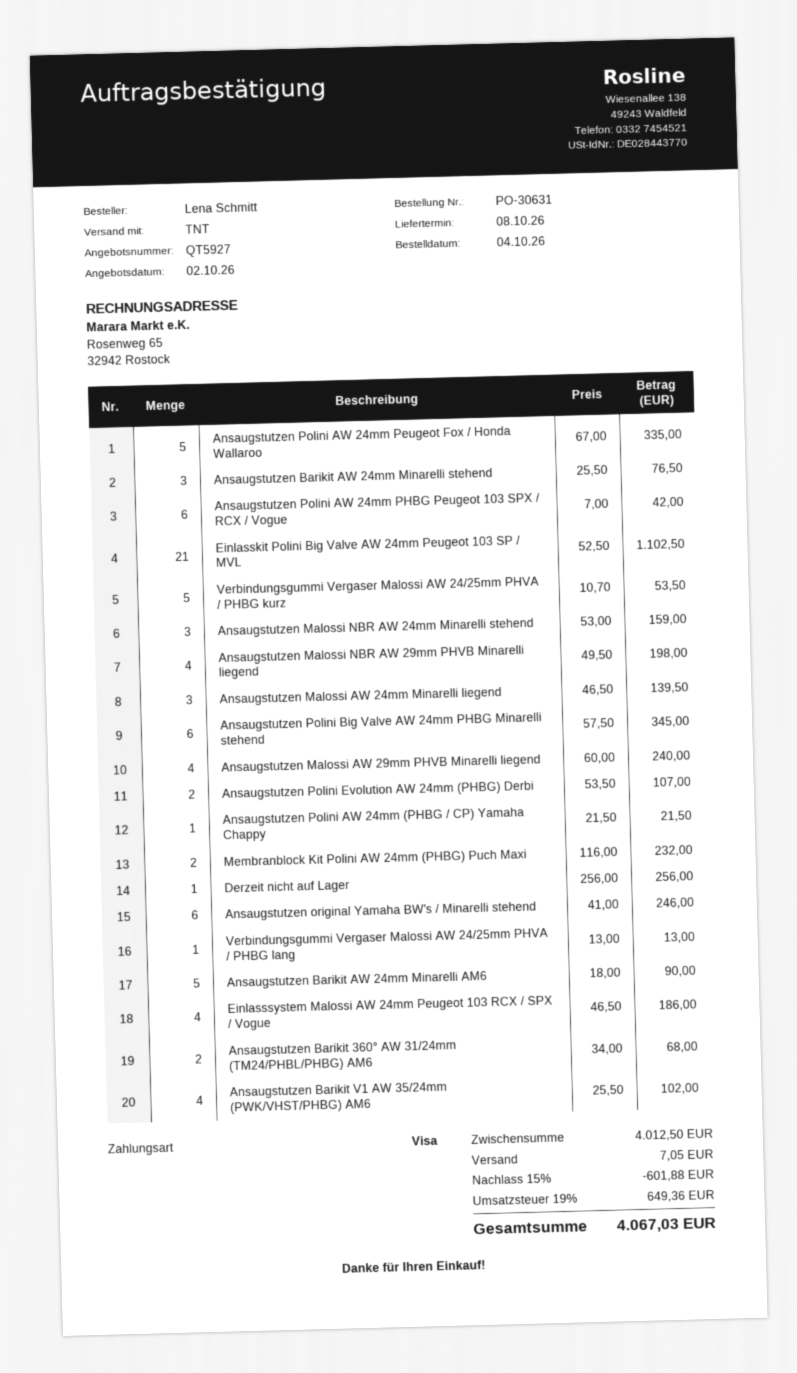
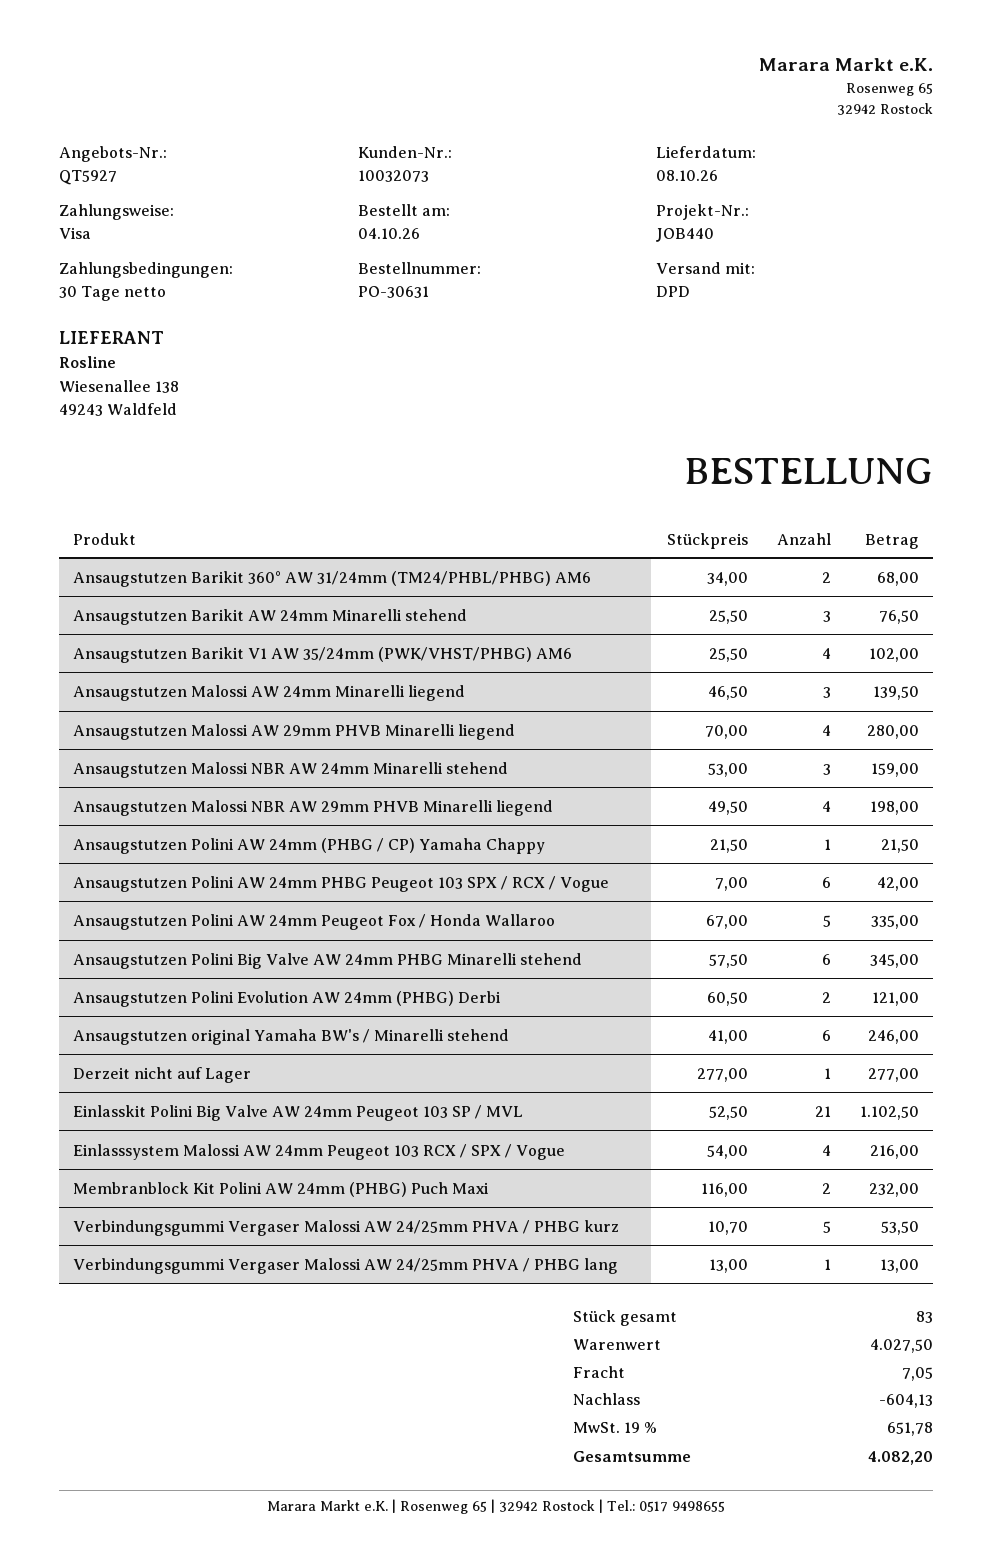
shipping method: TNT -> DPD
Ansaugstutzen Malossi AW 29mm PHVB Minarelli liegend: 4 x 60.00 = 240.00 -> 4 x 70.00 = 280.00
Ansaugstutzen Polini Evolution AW 24mm (PHBG) Derbi: 2 x 53.50 = 107.00 -> 2 x 60.50 = 121.00
Derzeit nicht auf Lager: 1 x 256.00 = 256.00 -> 1 x 277.00 = 277.00
Ansaugstutzen Barikit AW 24mm Minarelli AM6: 5 x 18.00 = 90.00 -> none
Einlasssystem Malossi AW 24mm Peugeot 103 RCX / SPX / Vogue: 4 x 46.50 = 186.00 -> 4 x 54.00 = 216.00
subtotal: 4012.50 -> 4027.50
discount: 601.88 -> 604.13
tax: 19% = 649.36 -> 19% = 651.78
total: 4067.03 -> 4082.20

